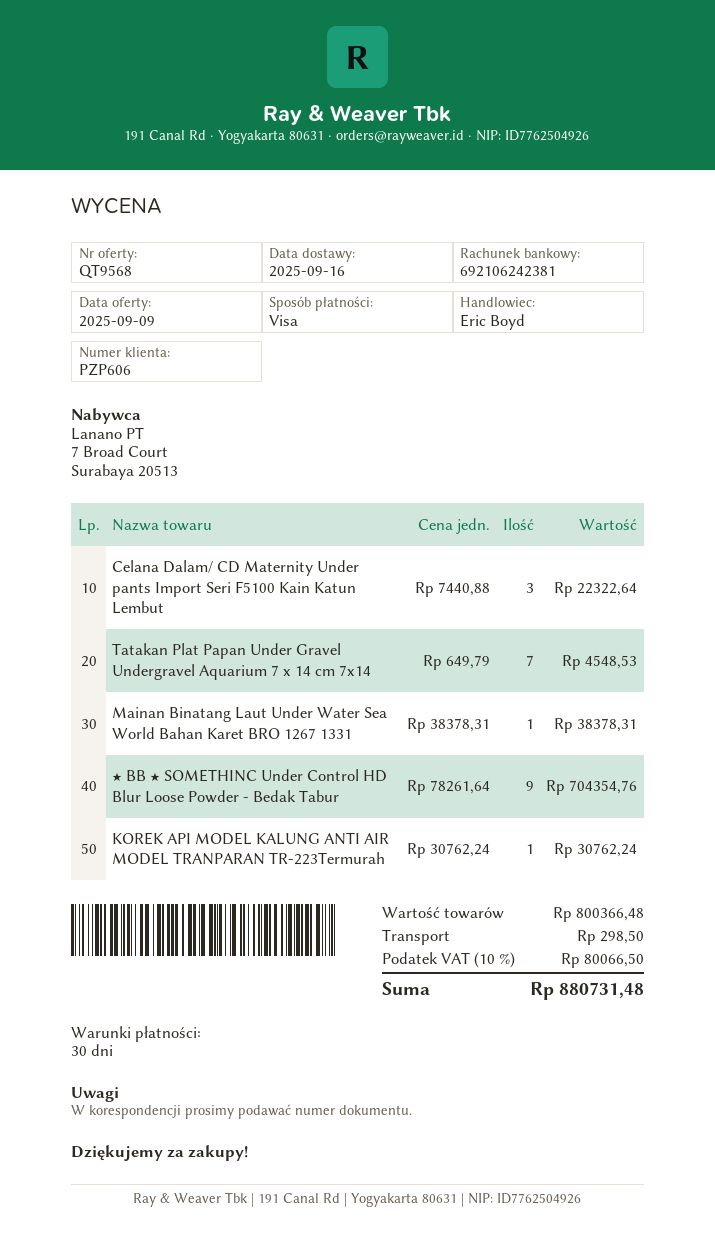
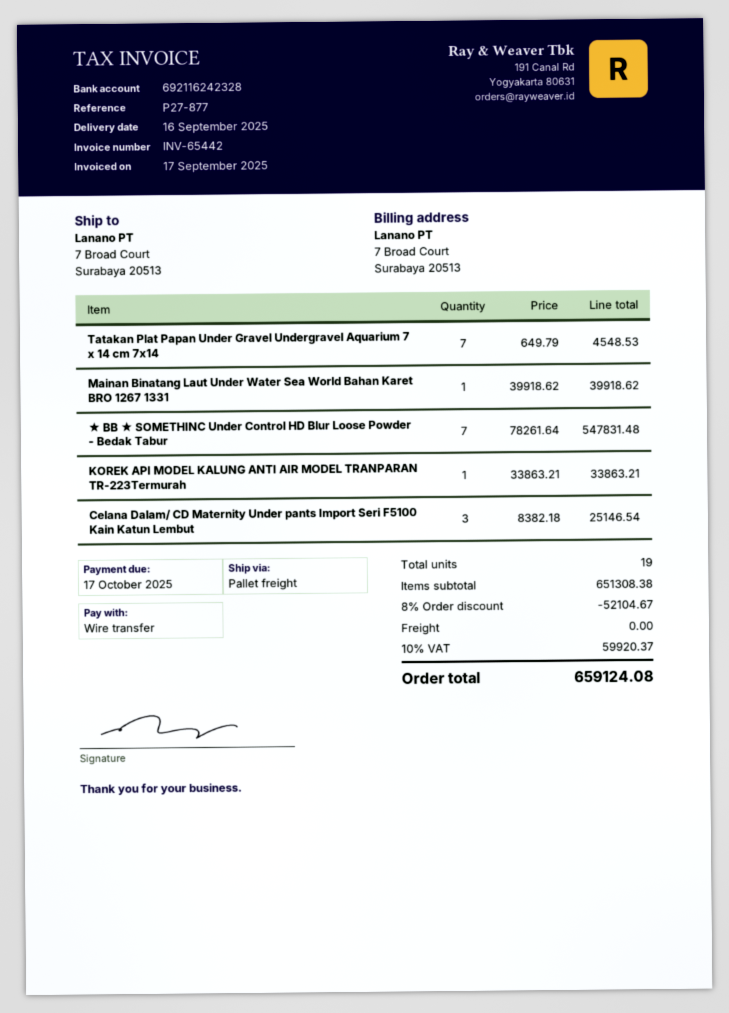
payment method: Visa -> bank transfer
bank account: 692106242381 -> 692116242328
Celana Dalam/ CD Maternity Under pants Import Seri F5100 Kain Katun Lembut: 3 x 7440.88 = 22322.64 -> 3 x 8382.18 = 25146.54
Mainan Binatang Laut Under Water Sea World Bahan Karet BRO 1267 1331: 1 x 38378.31 = 38378.31 -> 1 x 39918.62 = 39918.62
★ BB ★ SOMETHINC Under Control HD Blur Loose Powder - Bedak Tabur: 9 x 78261.64 = 704354.76 -> 7 x 78261.64 = 547831.48
KOREK API MODEL KALUNG ANTI AIR MODEL TRANPARAN TR-223Termurah: 1 x 30762.24 = 30762.24 -> 1 x 33863.21 = 33863.21
subtotal: 800366.48 -> 651308.38
discount: none -> 8% = 52104.67
shipping: 298.50 -> 0.00
tax: 10% = 80066.50 -> 10% = 59920.37
total: 880731.48 -> 659124.08

